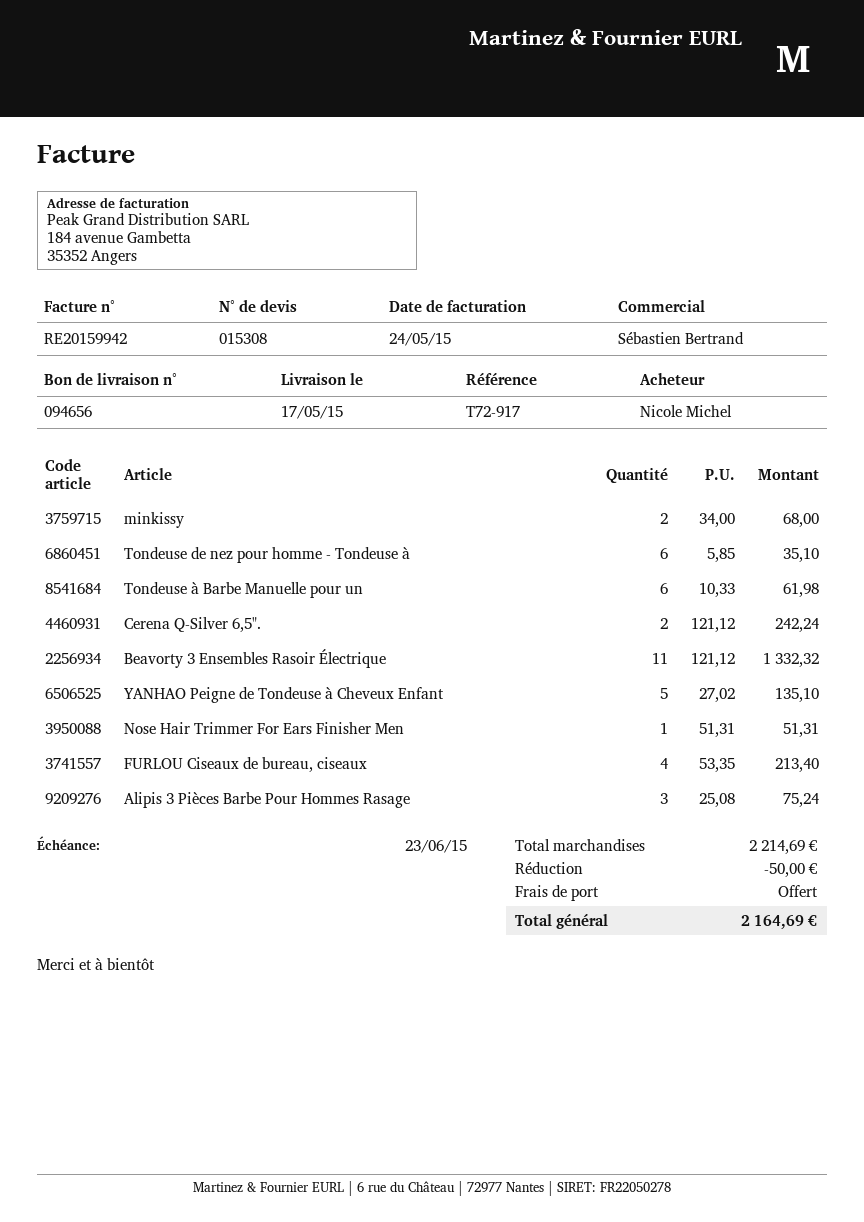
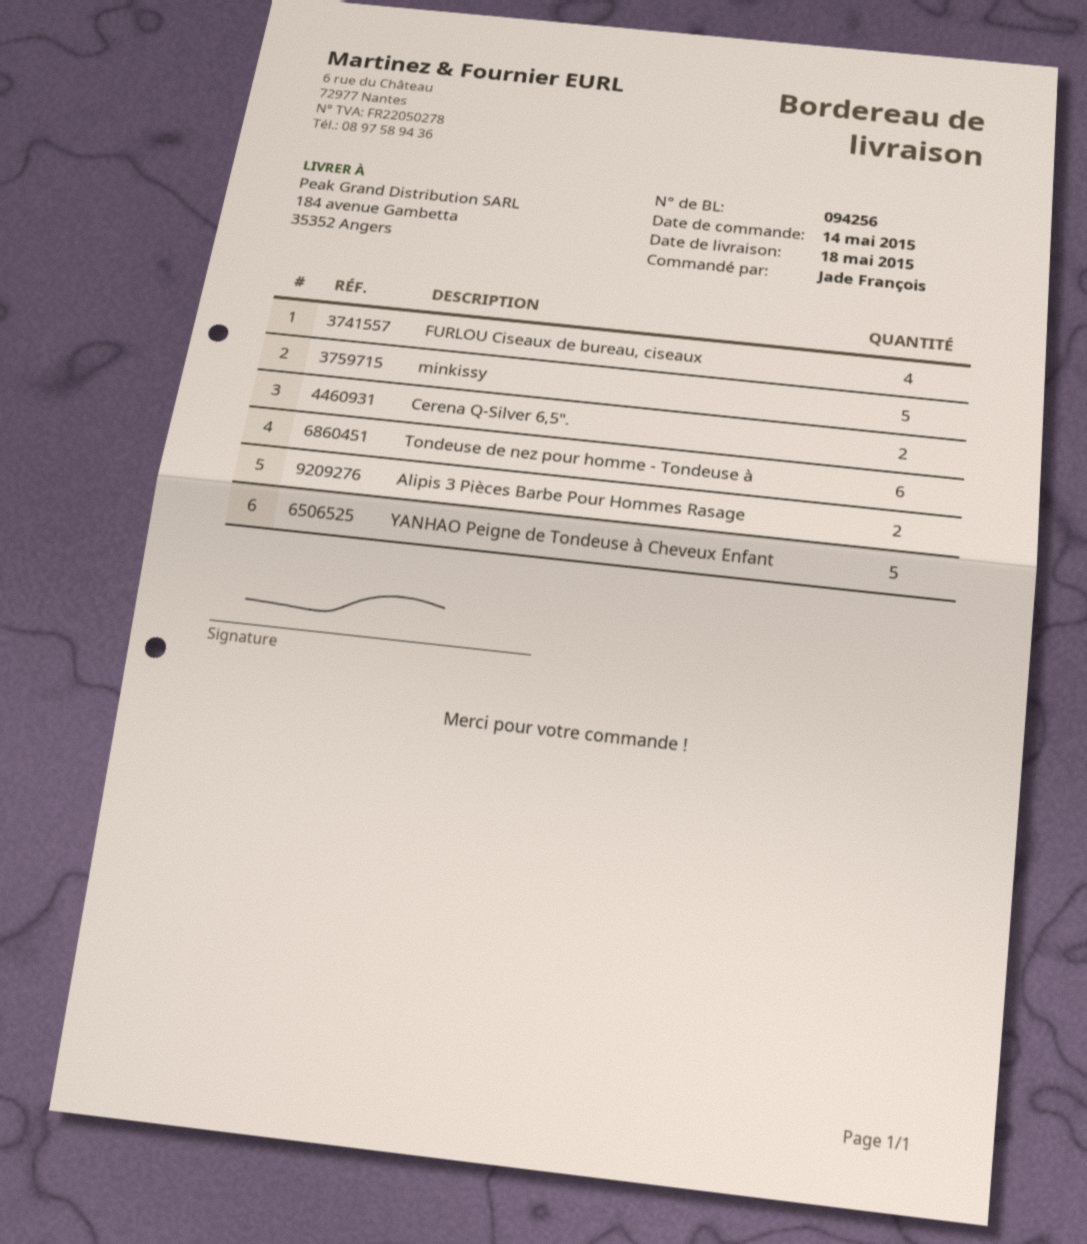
delivery note number: 094656 -> 094256
delivery date: 2015-05-17 -> 2015-05-18
ordered by: Nicole Michel -> Jade François
minkissy: 2 -> 5
Tondeuse à Barbe Manuelle pour un: 6 -> none
Beavorty 3 Ensembles Rasoir Électrique: 11 -> none
Nose Hair Trimmer For Ears Finisher Men: 1 -> none
Alipis 3 Pièces Barbe Pour Hommes Rasage: 3 -> 2

